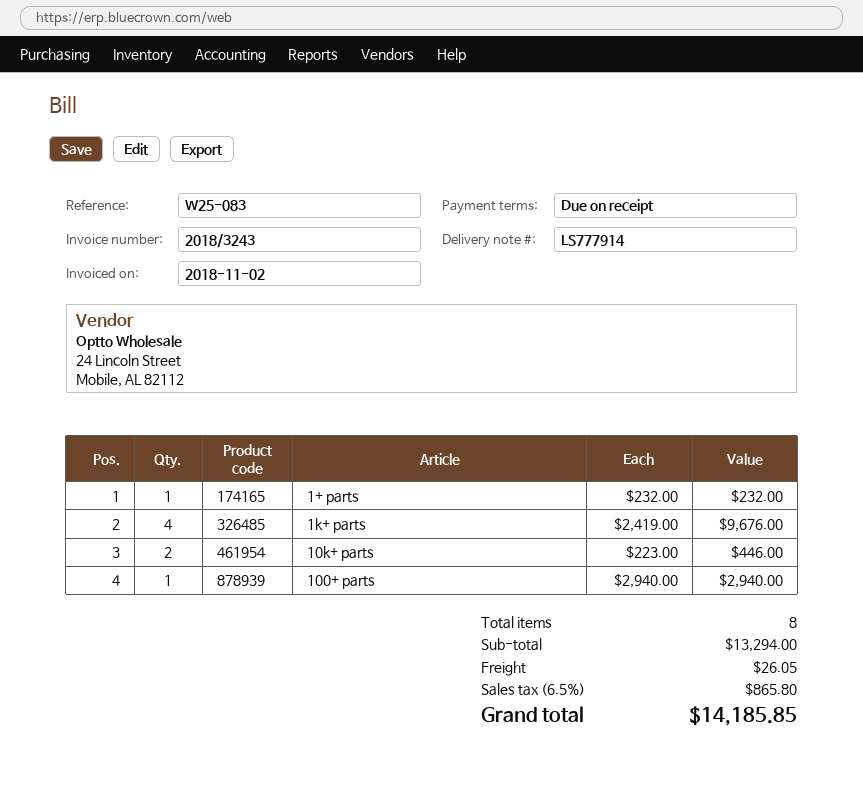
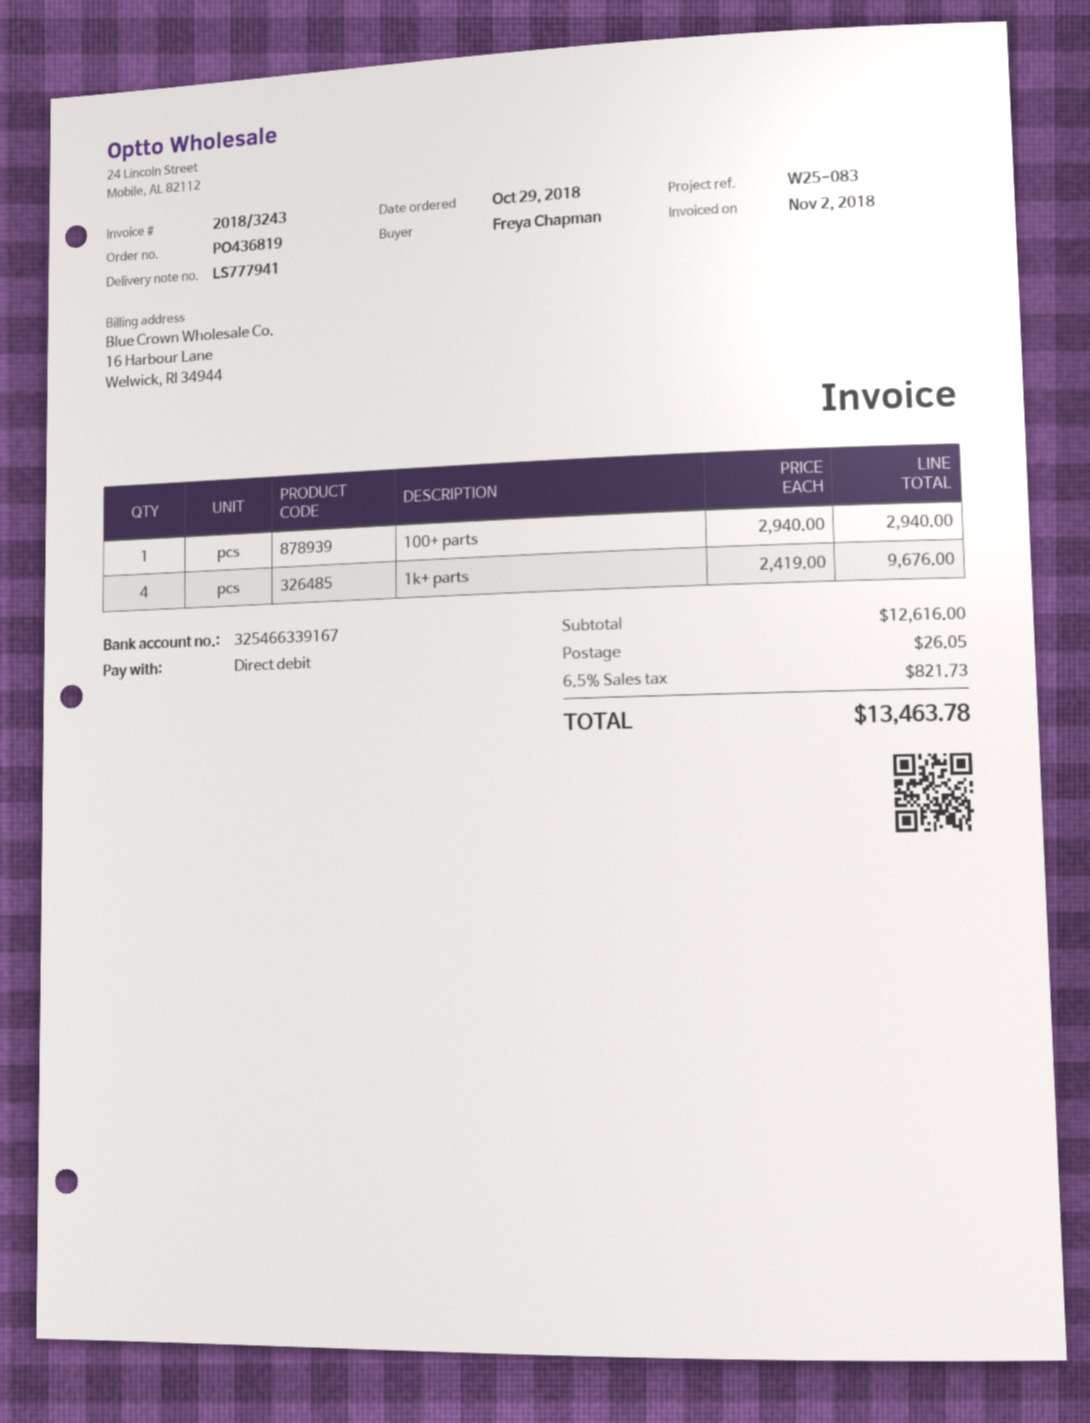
delivery note number: LS777914 -> LS777941
1+ parts: 1 x 232.00 = 232.00 -> none
10k+ parts: 2 x 223.00 = 446.00 -> none
subtotal: 13294.00 -> 12616.00
tax: 6.5% = 865.80 -> 6.5% = 821.73
total: 14185.85 -> 13463.78

